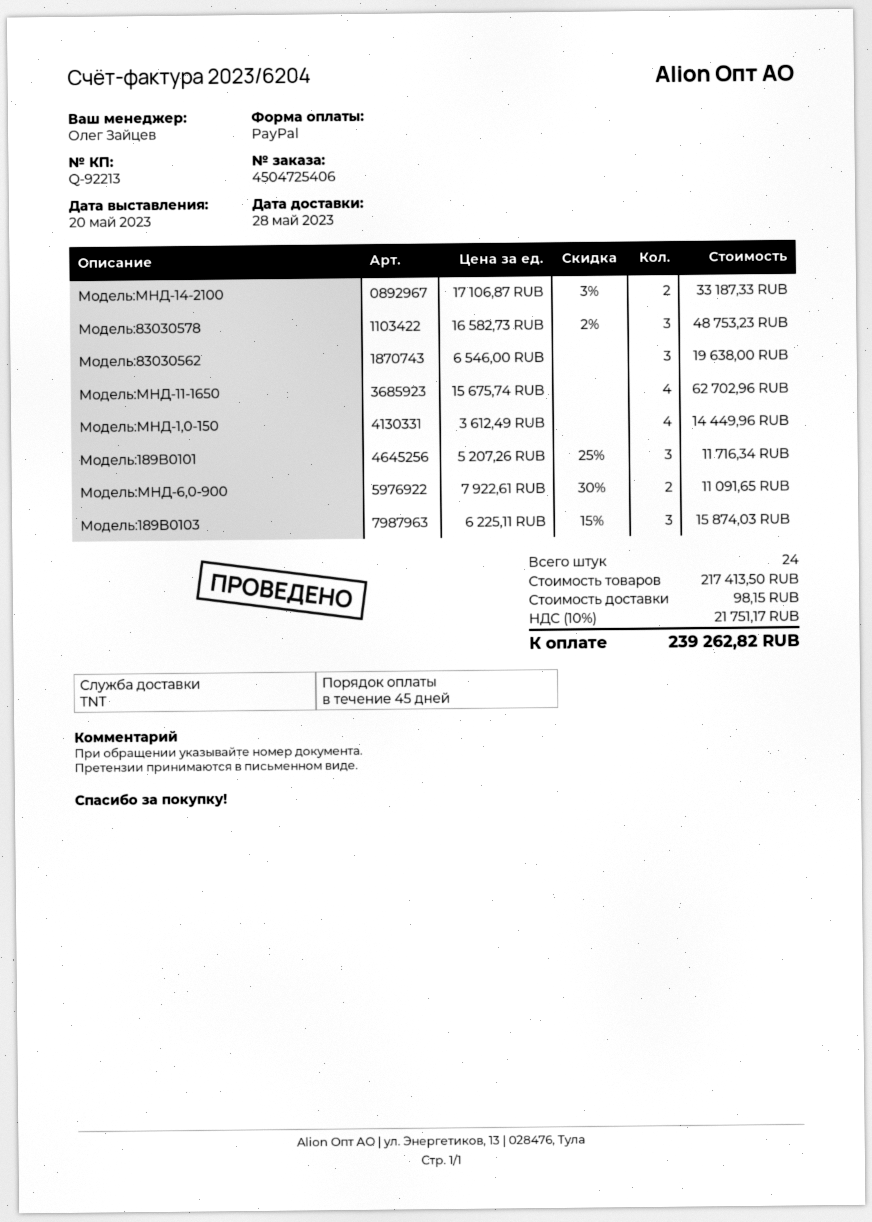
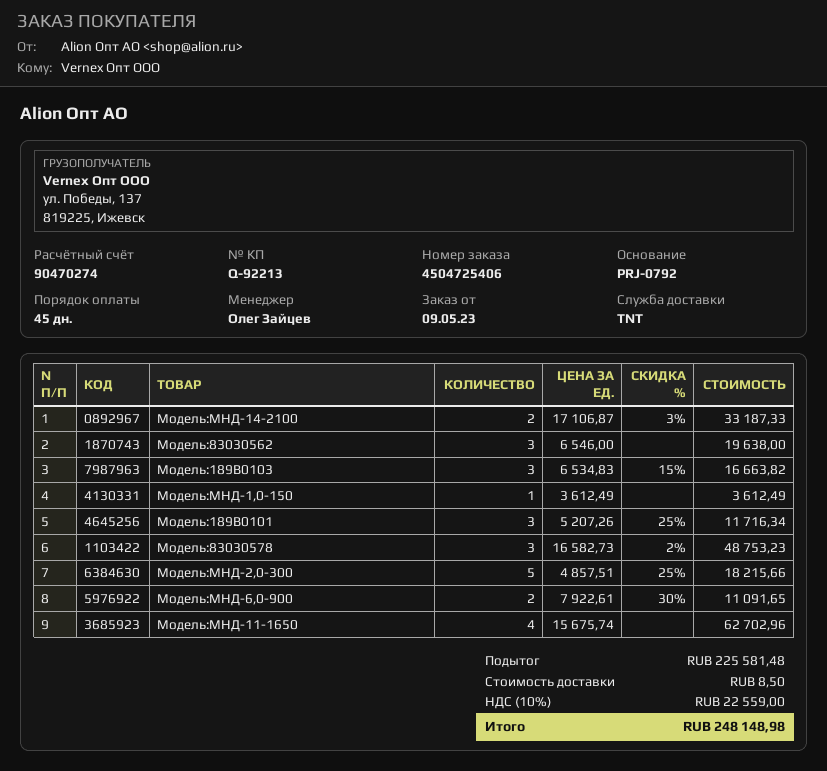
Модель:МНД-1,0-150: 4 x 3612.49 = 14449.96 -> 1 x 3612.49 = 3612.49
Модель:189B0103: 3 x 6225.11 - 15% = 15874.03 -> 3 x 6534.83 - 15% = 16663.82
Модель:МНД-2,0-300: none -> 5 x 4857.51 - 25% = 18215.66
subtotal: 217413.50 -> 225581.48
shipping: 98.15 -> 8.50
tax: 10% = 21751.17 -> 10% = 22559.00
total: 239262.82 -> 248148.98

